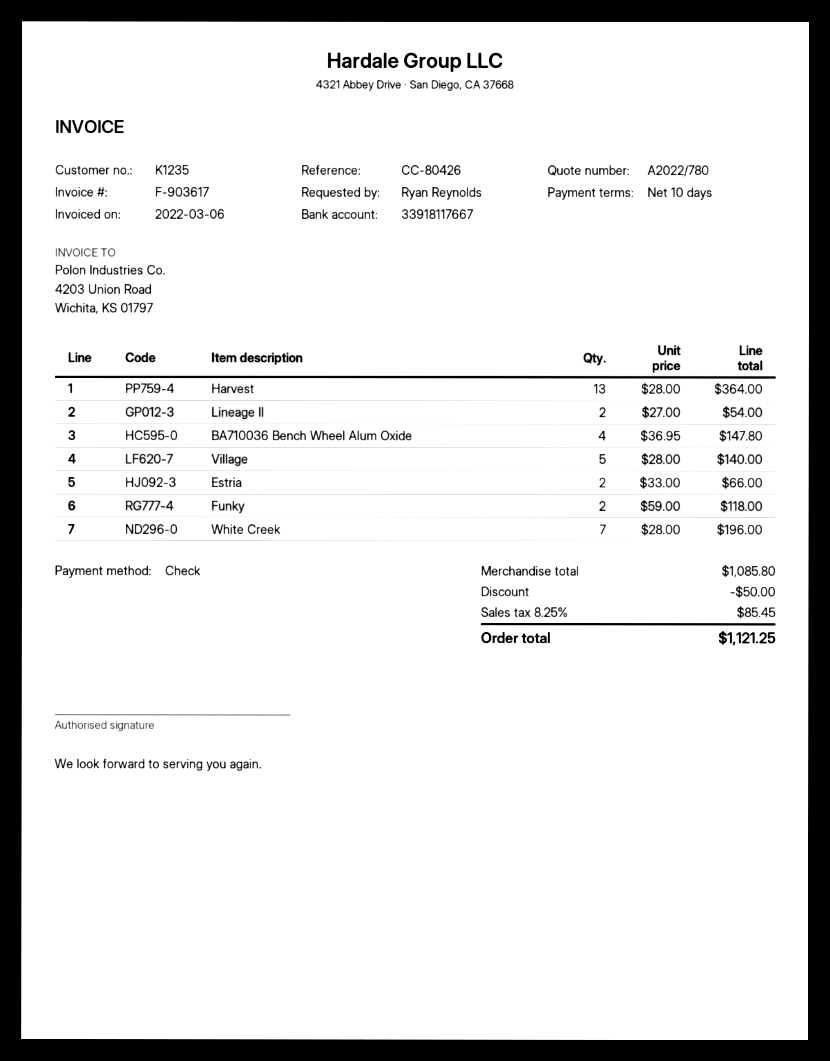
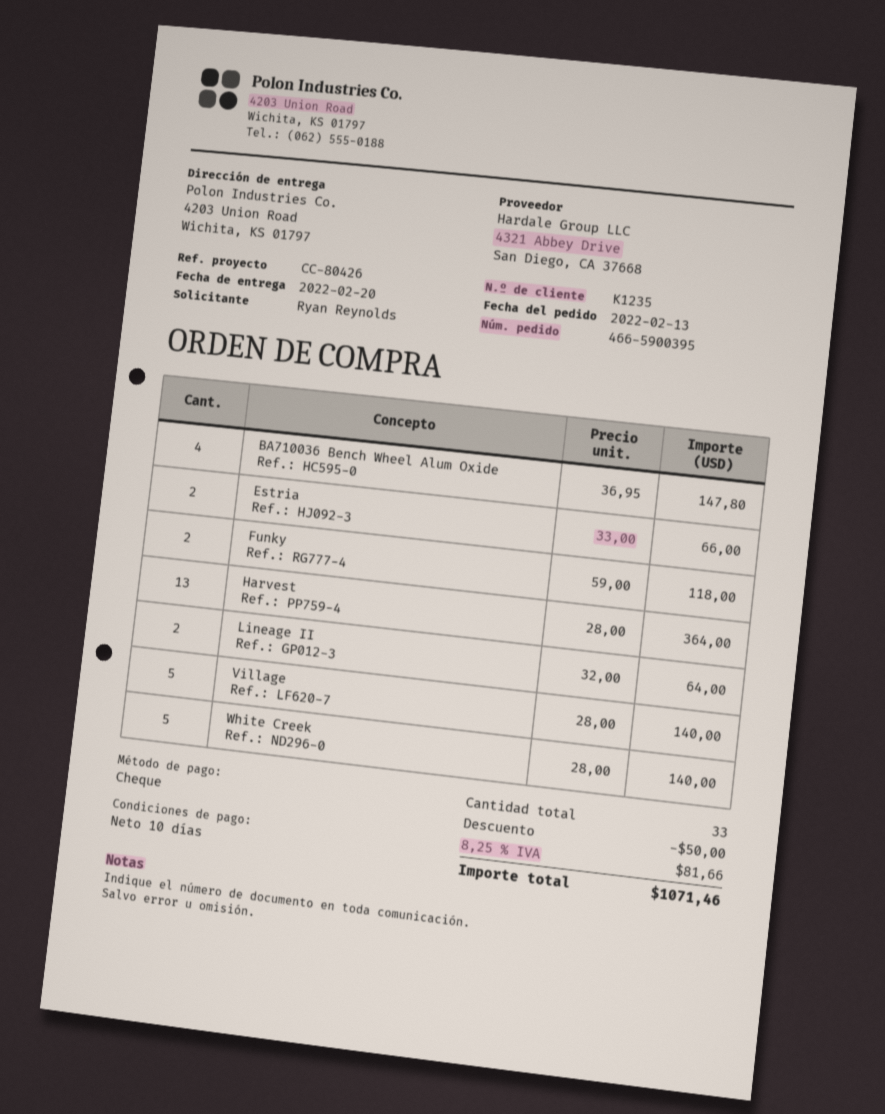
Lineage II: 2 x 27.00 = 54.00 -> 2 x 32.00 = 64.00
White Creek: 7 x 28.00 = 196.00 -> 5 x 28.00 = 140.00
tax: 8.25% = 85.45 -> 8.25% = 81.66
total: 1121.25 -> 1071.46

